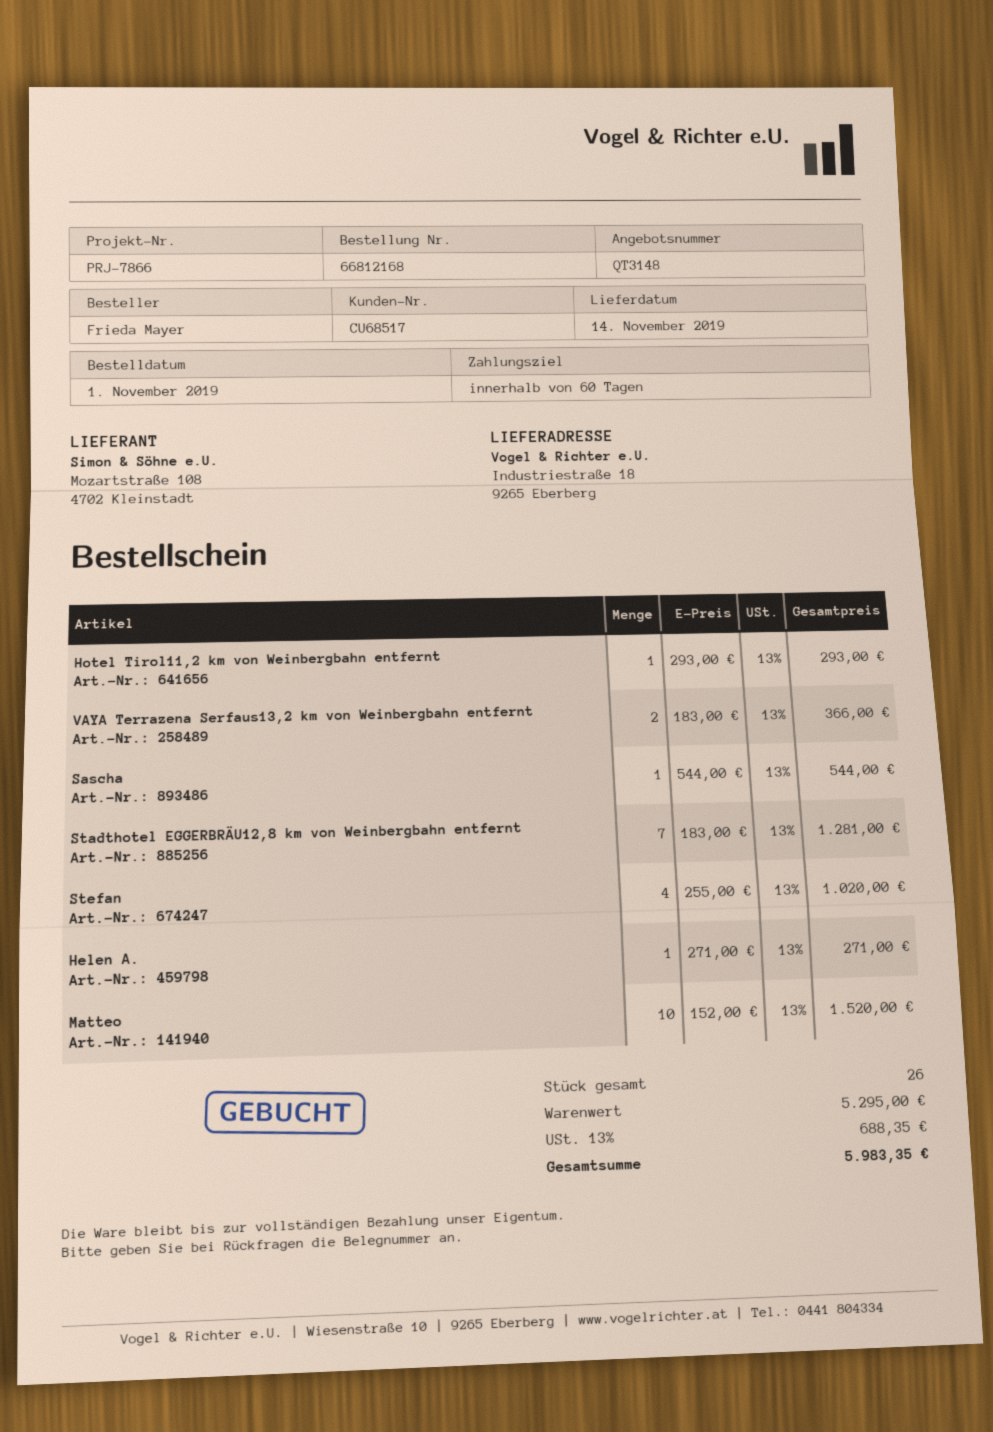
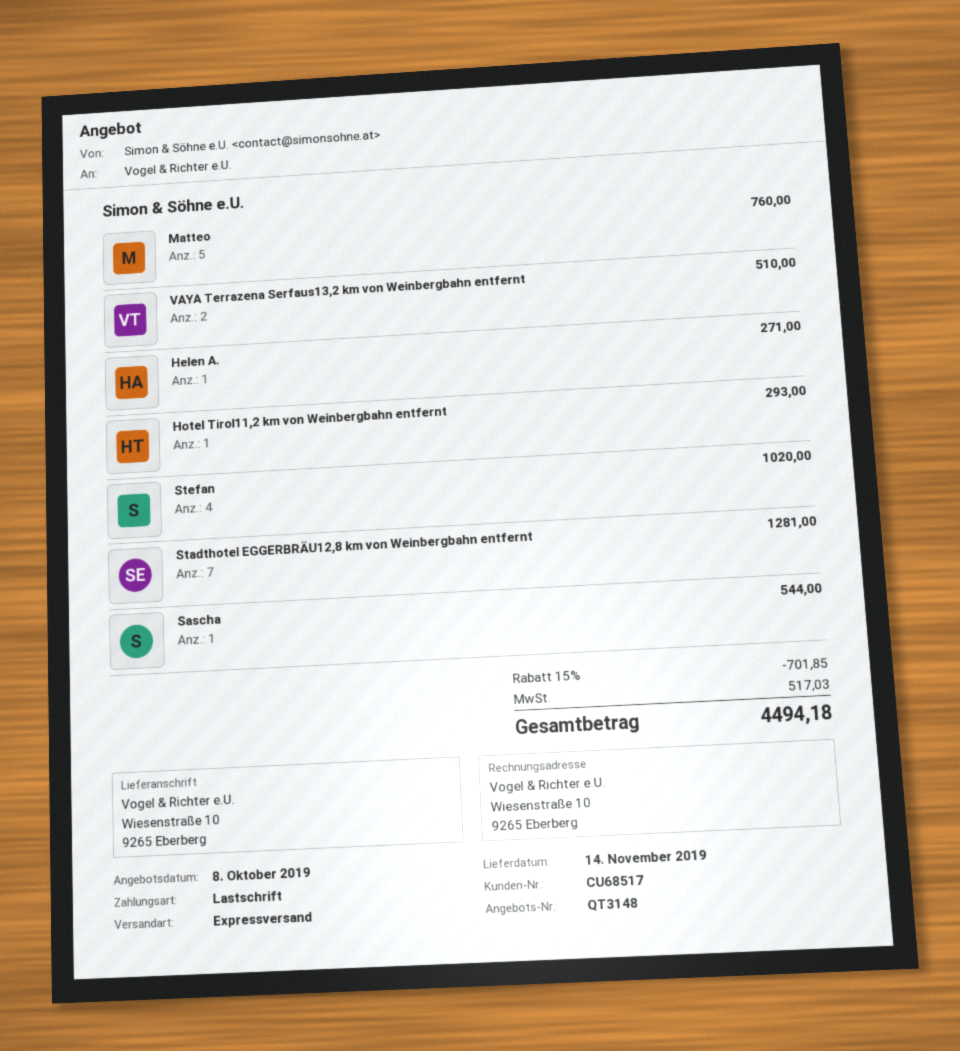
ship to: Industriestraße 18, 9265 Eberberg -> Wiesenstraße 10, 9265 Eberberg
VAYA Terrazena Serfaus13,2 km von Weinbergbahn entfernt: 2 for 366.00 -> 2 for 510.00
Matteo: 10 for 1520.00 -> 5 for 760.00
discount: none -> 15% = 701.85
tax: 688.35 -> 517.03
total: 5983.35 -> 4494.18

